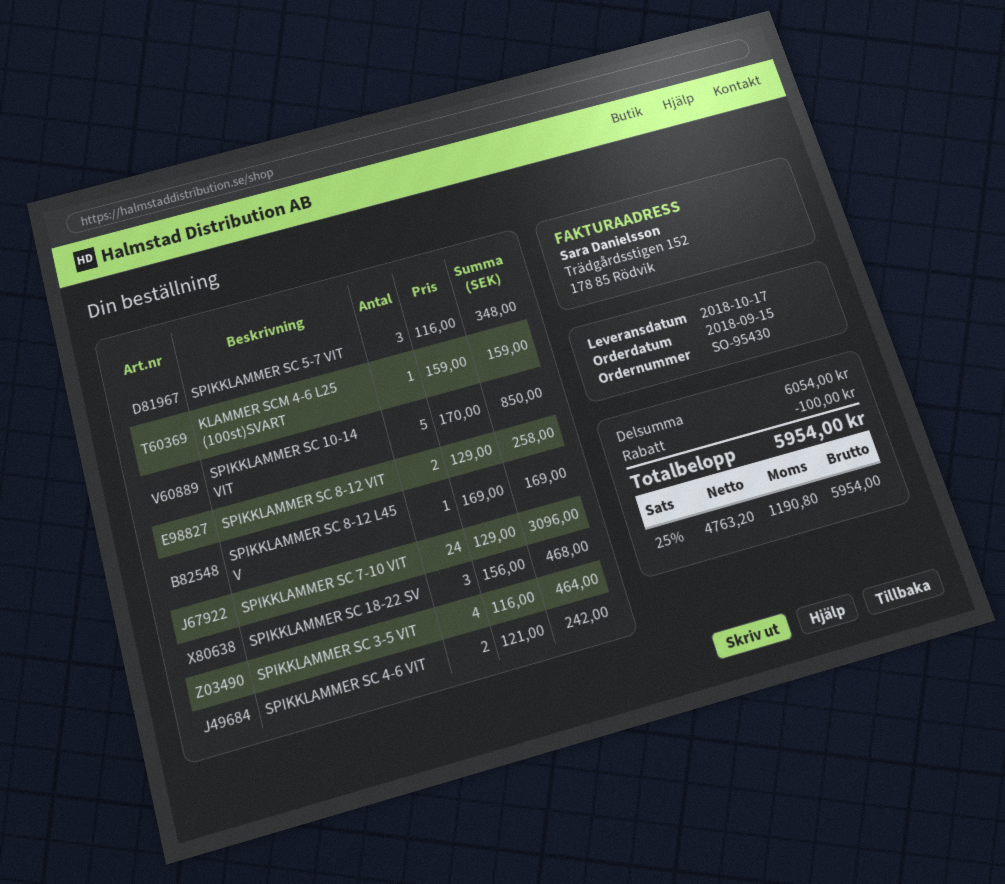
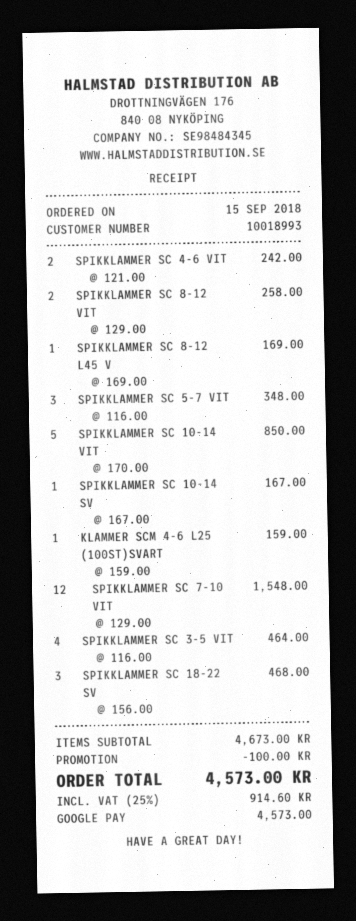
SPIKKLAMMER SC 7-10 VIT: 24 x 129.00 = 3096.00 -> 12 x 129.00 = 1548.00
SPIKKLAMMER SC 10-14 SV: none -> 1 x 167.00 = 167.00
subtotal: 6054.00 -> 4673.00
tax: 25% = 1190.80 -> 25% = 914.60
total: 5954.00 -> 4573.00

